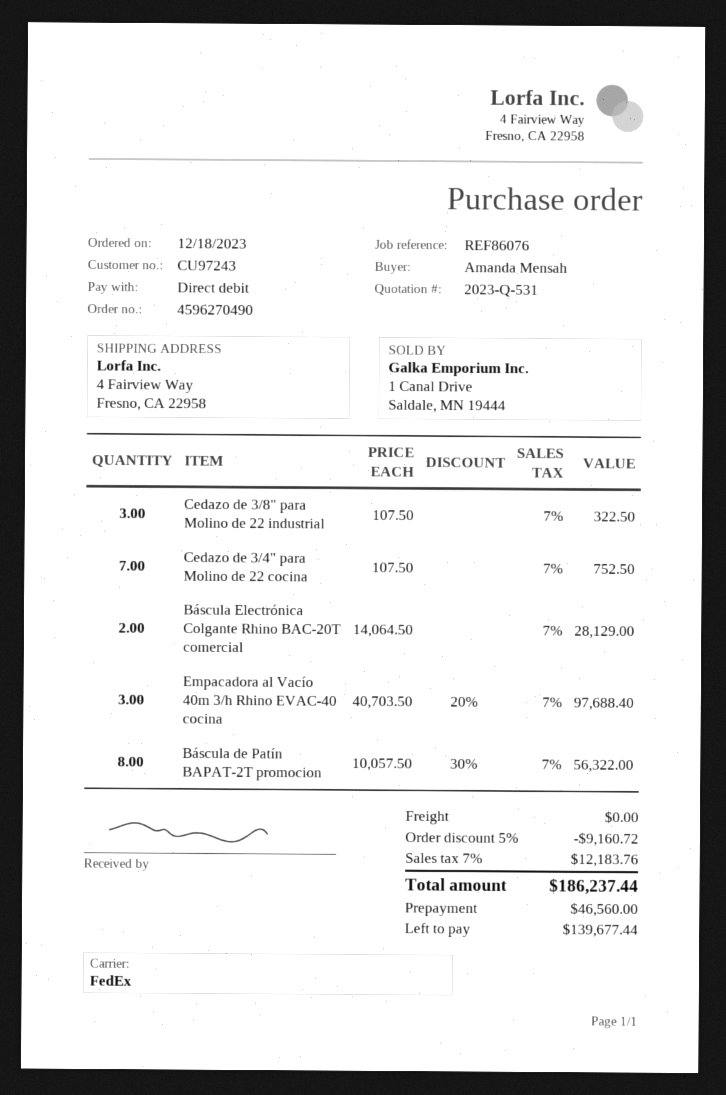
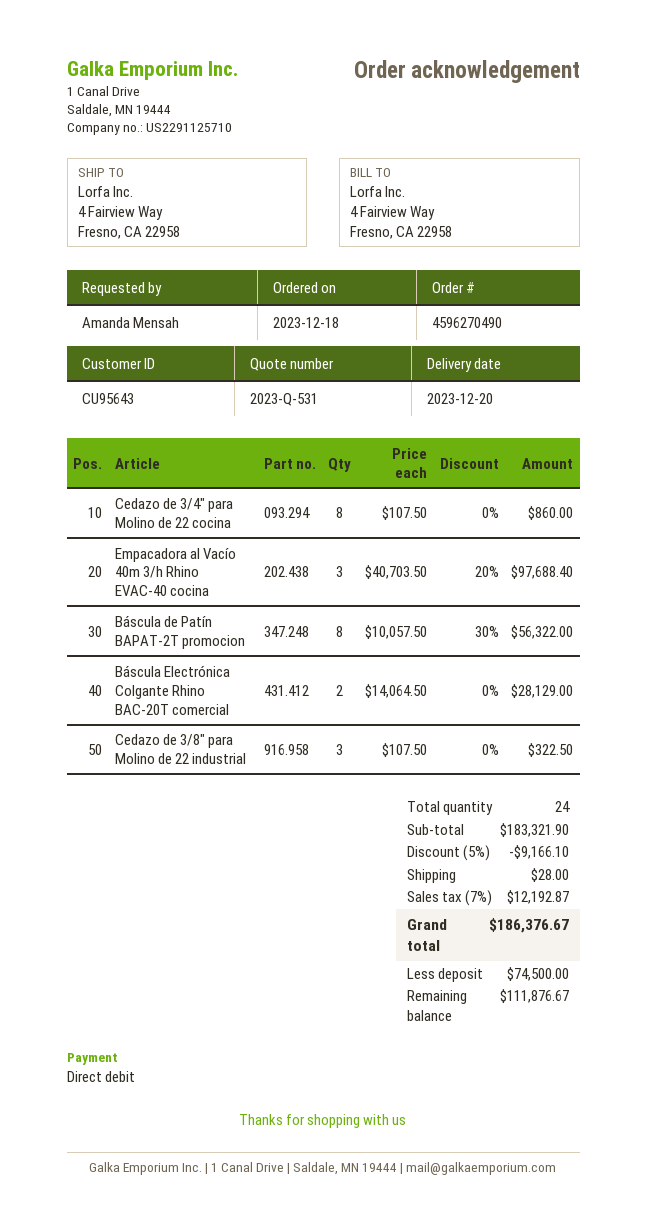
customer number: CU97243 -> CU95643
Cedazo de 3/4" para Molino de 22 cocina: 7 x 107.50 = 752.50 -> 8 x 107.50 = 860.00
discount: 5% = 9160.72 -> 5% = 9166.10
shipping: 0.00 -> 28.00
tax: 7% = 12183.76 -> 7% = 12192.87
total: 186237.44 -> 186376.67
deposit: 46560.00 -> 74500.00
balance: 139677.44 -> 111876.67

